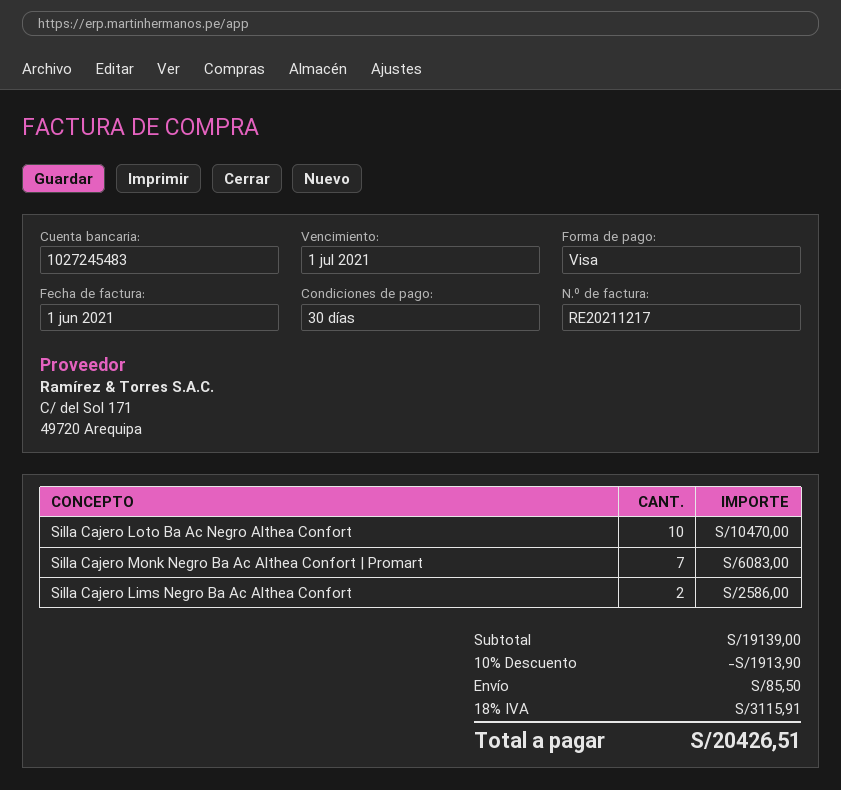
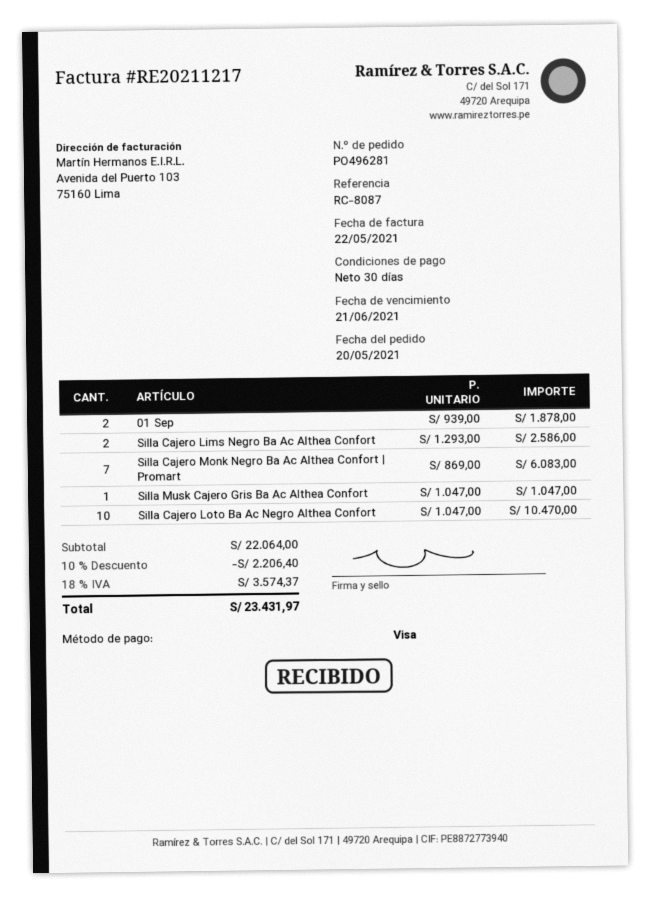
invoice date: 2021-06-01 -> 2021-05-22
due date: 2021-07-01 -> 2021-06-21
01 Sep: none -> 2 for 1878.00
Silla Musk Cajero Gris Ba Ac Althea Confort: none -> 1 for 1047.00
subtotal: 19139.00 -> 22064.00
discount: 10% = 1913.90 -> 10% = 2206.40
shipping: 85.50 -> none
tax: 18% = 3115.91 -> 18% = 3574.37
total: 20426.51 -> 23431.97

